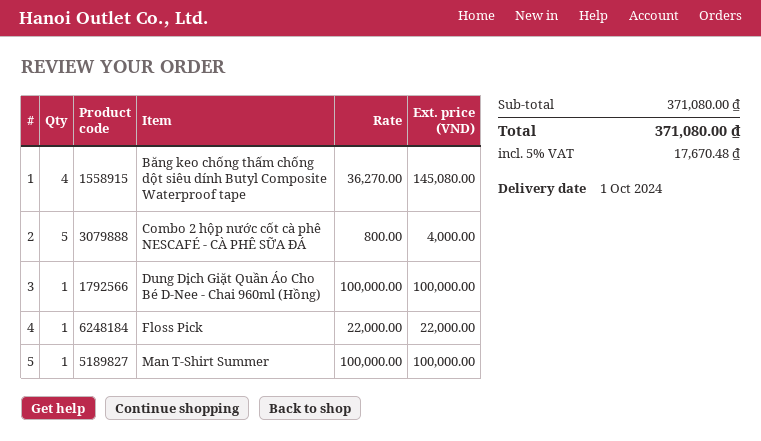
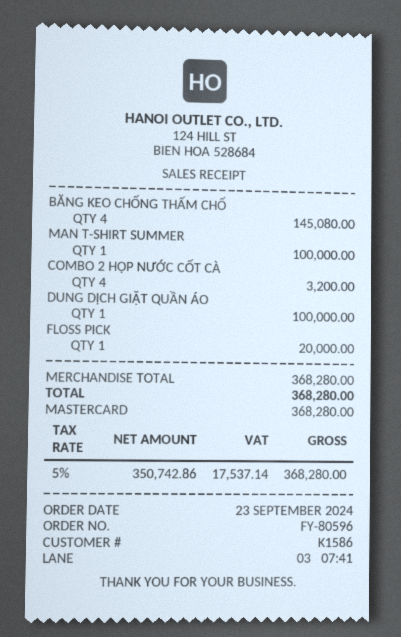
Combo 2 hộp nước cốt cà phê NESCAFÉ - CÀ PHÊ SỮA ĐÁ: 5 for 4000.00 -> 4 for 3200.00
Floss Pick: 1 for 22000.00 -> 1 for 20000.00
subtotal: 371080.00 -> 368280.00
tax: 5% = 17670.48 -> 5% = 17537.14
total: 371080.00 -> 368280.00

